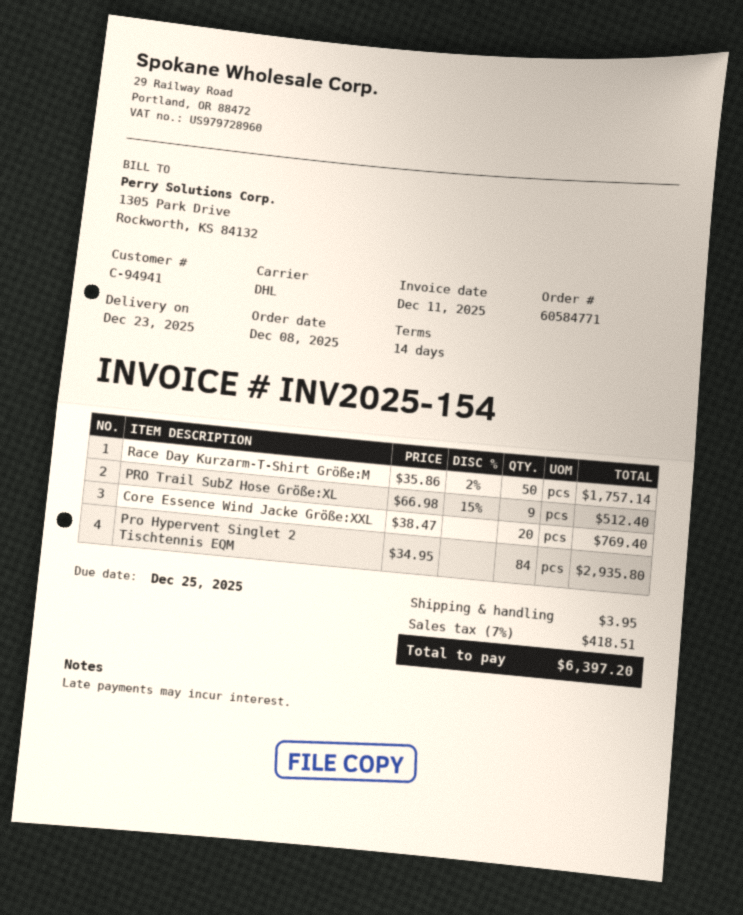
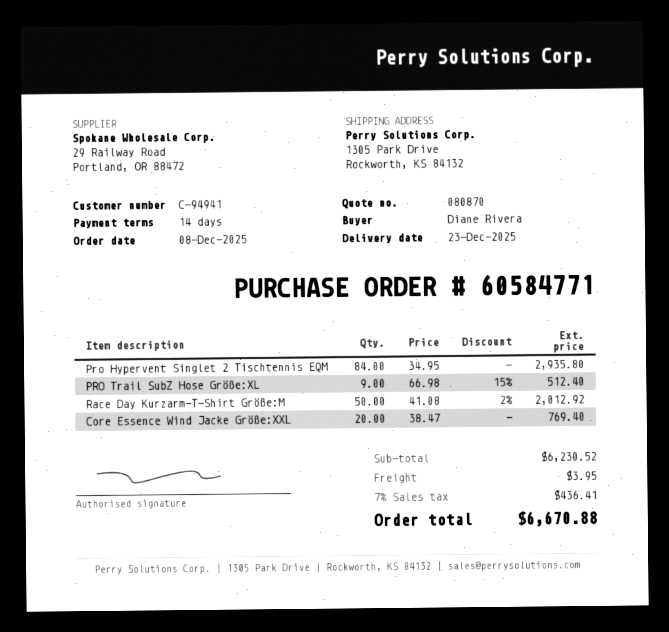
Race Day Kurzarm-T-Shirt Größe:M: 50 x 35.86 - 2% = 1757.14 -> 50 x 41.08 - 2% = 2012.92
tax: 7% = 418.51 -> 7% = 436.41
total: 6397.20 -> 6670.88

